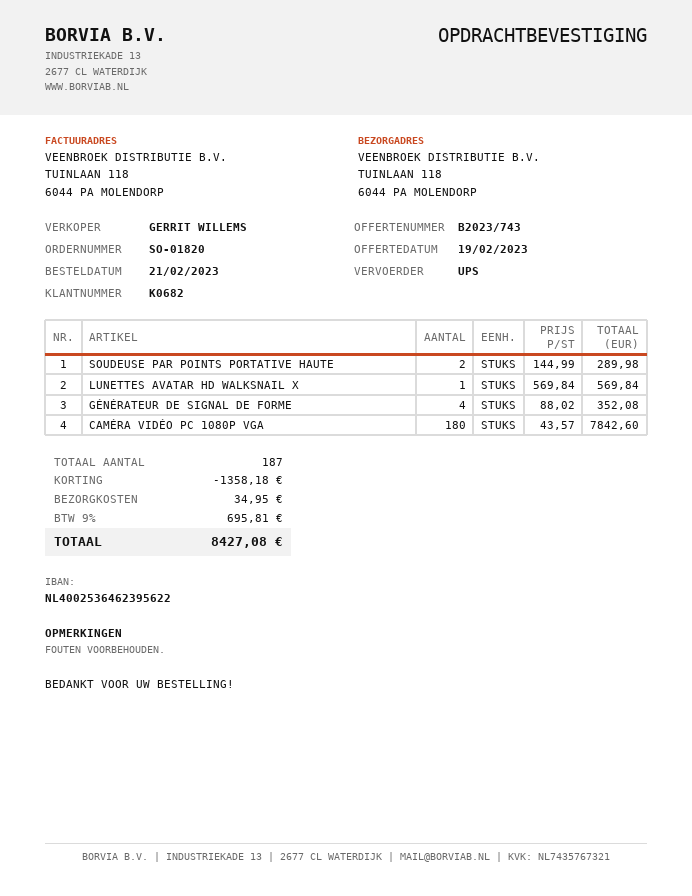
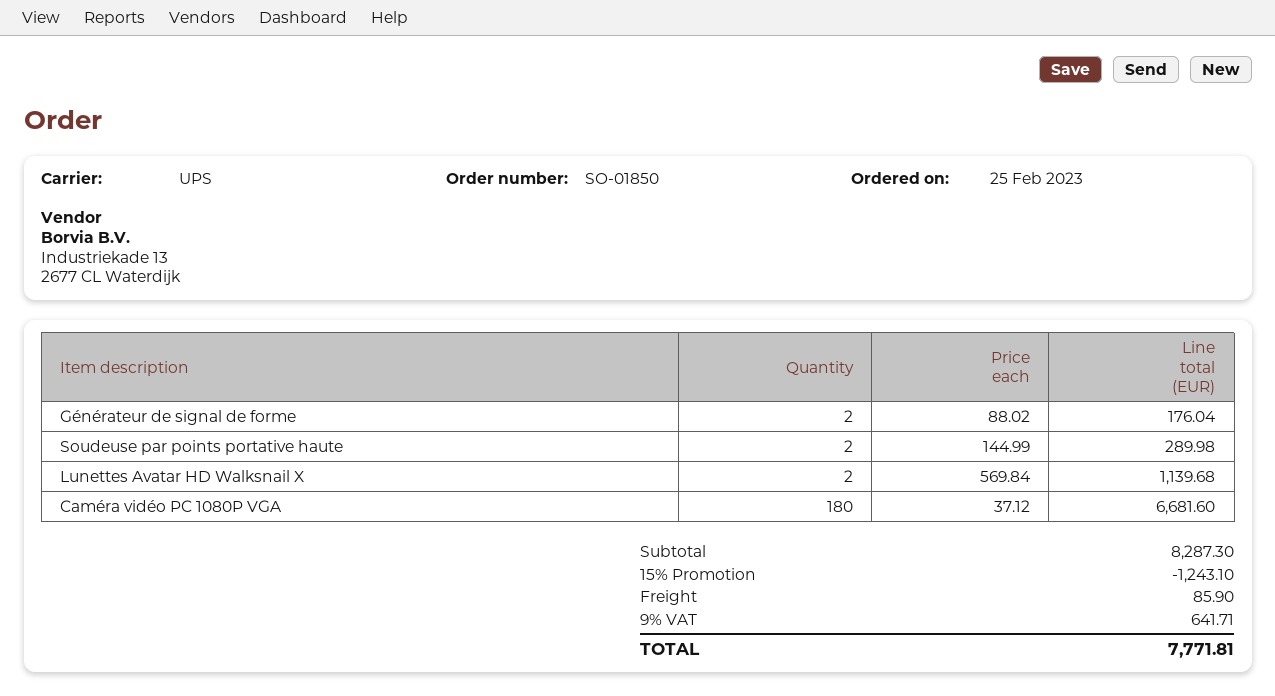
order number: SO-01820 -> SO-01850
order date: 2023-02-21 -> 2023-02-25
LUNETTES AVATAR HD WALKSNAIL X: 1 x 569.84 = 569.84 -> 2 x 569.84 = 1139.68
GÉNÉRATEUR DE SIGNAL DE FORME: 4 x 88.02 = 352.08 -> 2 x 88.02 = 176.04
CAMÉRA VIDÉO PC 1080P VGA: 180 x 43.57 = 7842.60 -> 180 x 37.12 = 6681.60
discount: 1358.18 -> 1243.10
shipping: 34.95 -> 85.90
tax: 9% = 695.81 -> 9% = 641.71
total: 8427.08 -> 7771.81

